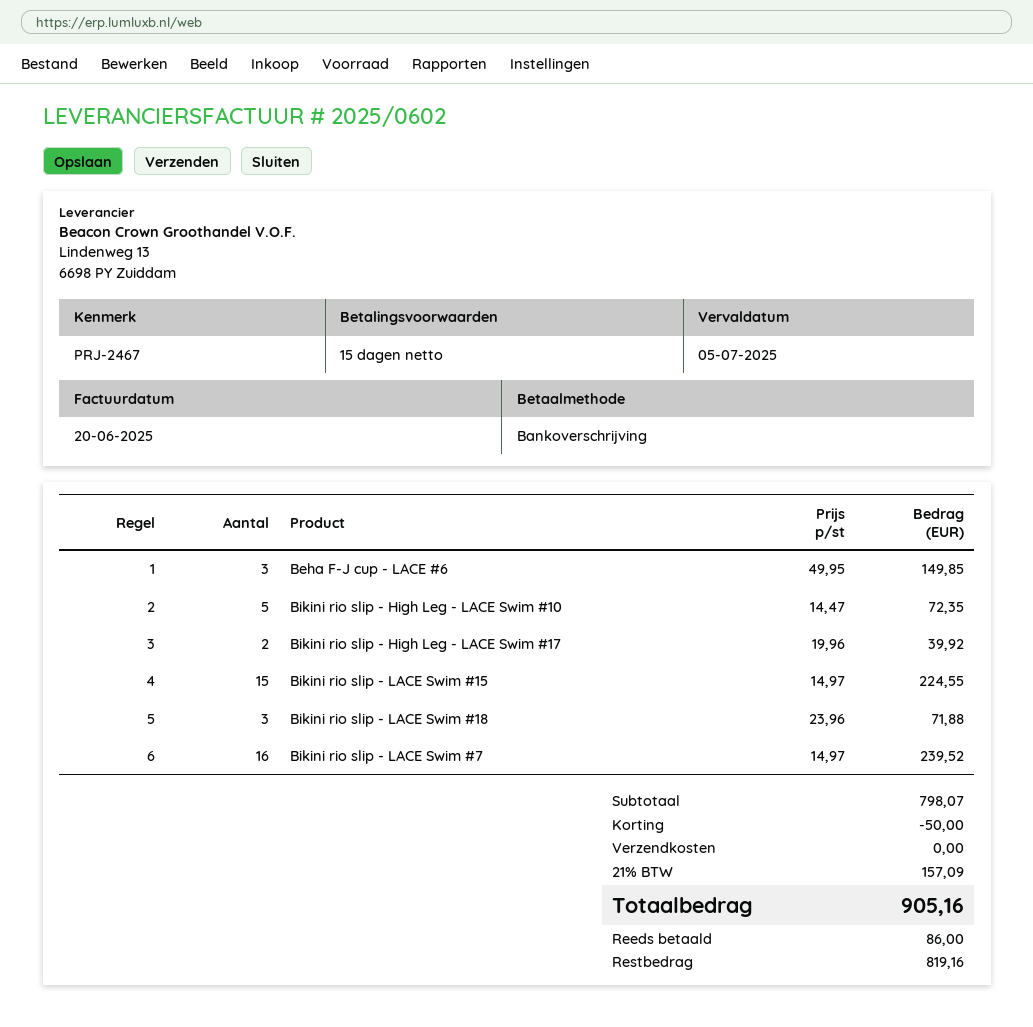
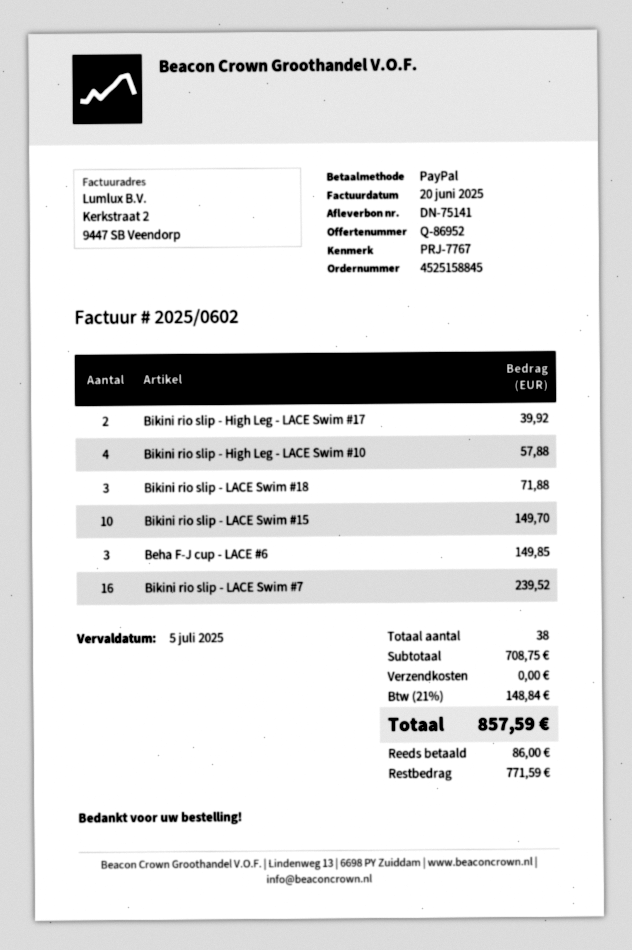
reference: PRJ-2467 -> PRJ-7767
payment method: bank transfer -> PayPal
Bikini rio slip - High Leg - LACE Swim #10: 5 for 72.35 -> 4 for 57.88
Bikini rio slip - LACE Swim #15: 15 for 224.55 -> 10 for 149.70
subtotal: 798.07 -> 708.75
discount: 50.00 -> none
tax: 21% = 157.09 -> 21% = 148.84
total: 905.16 -> 857.59
balance: 819.16 -> 771.59

